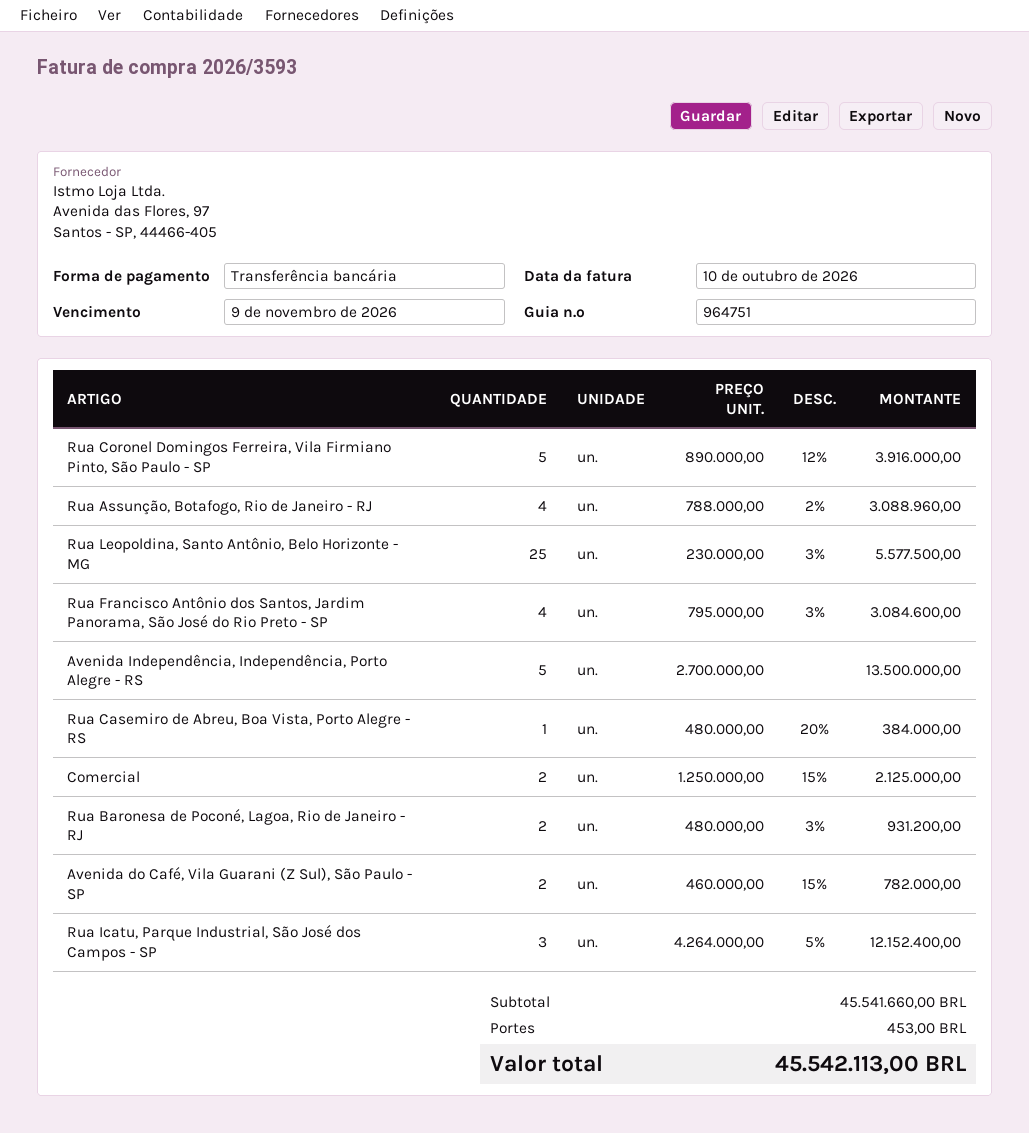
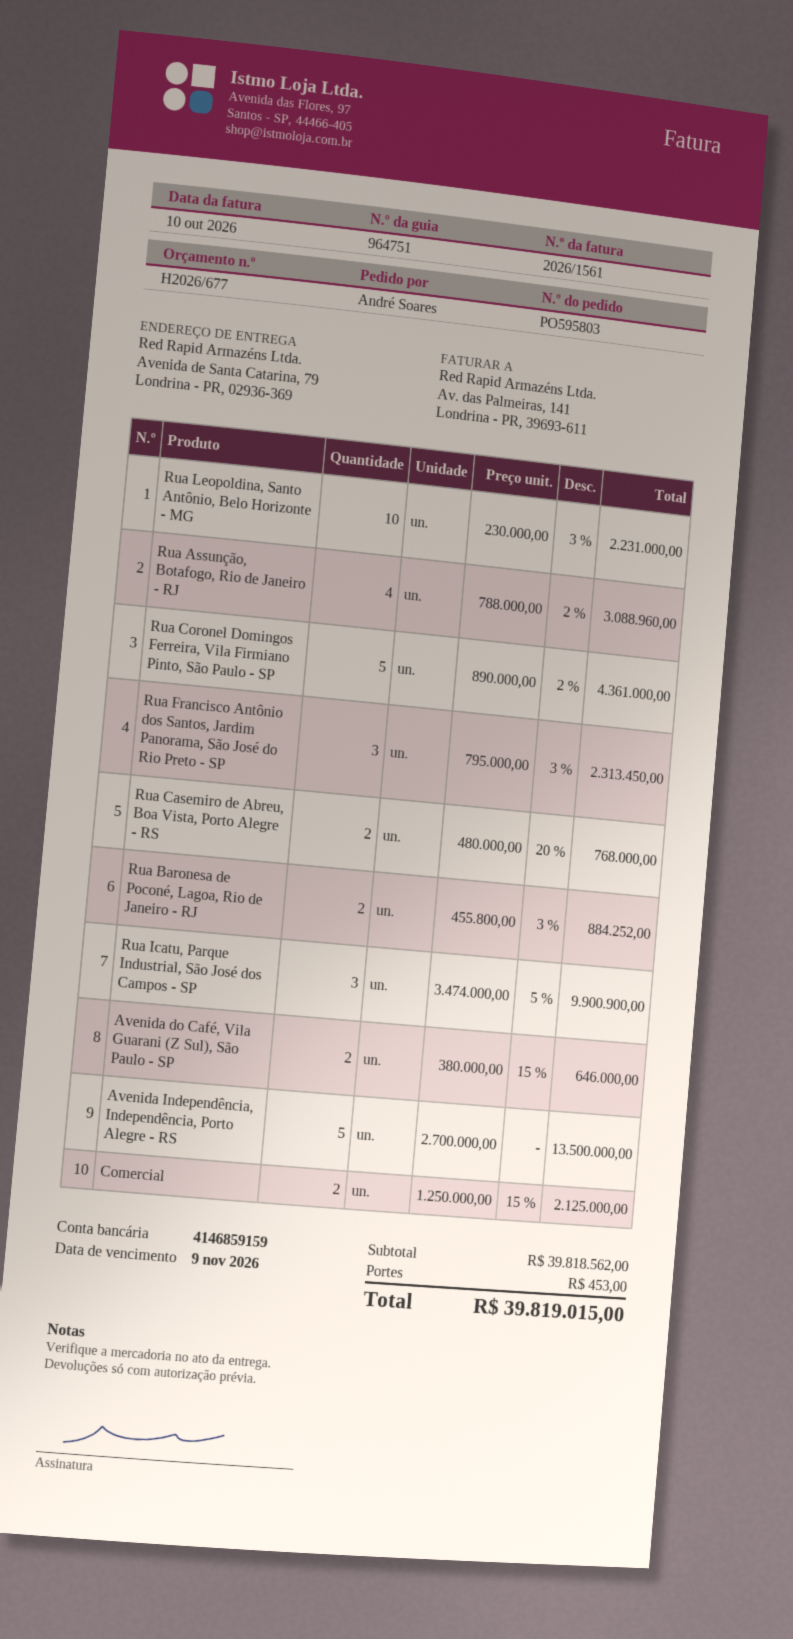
invoice number: 2026/3593 -> 2026/1561
Rua Coronel Domingos Ferreira, Vila Firmiano Pinto, São Paulo - SP: 5 x 890000.00 - 12% = 3916000.00 -> 5 x 890000.00 - 2% = 4361000.00
Rua Leopoldina, Santo Antônio, Belo Horizonte - MG: 25 x 230000.00 - 3% = 5577500.00 -> 10 x 230000.00 - 3% = 2231000.00
Rua Francisco Antônio dos Santos, Jardim Panorama, São José do Rio Preto - SP: 4 x 795000.00 - 3% = 3084600.00 -> 3 x 795000.00 - 3% = 2313450.00
Rua Casemiro de Abreu, Boa Vista, Porto Alegre - RS: 1 x 480000.00 - 20% = 384000.00 -> 2 x 480000.00 - 20% = 768000.00
Rua Baronesa de Poconé, Lagoa, Rio de Janeiro - RJ: 2 x 480000.00 - 3% = 931200.00 -> 2 x 455800.00 - 3% = 884252.00
Avenida do Café, Vila Guarani (Z Sul), São Paulo - SP: 2 x 460000.00 - 15% = 782000.00 -> 2 x 380000.00 - 15% = 646000.00
Rua Icatu, Parque Industrial, São José dos Campos - SP: 3 x 4264000.00 - 5% = 12152400.00 -> 3 x 3474000.00 - 5% = 9900900.00
subtotal: 45541660.00 -> 39818562.00
total: 45542113.00 -> 39819015.00

